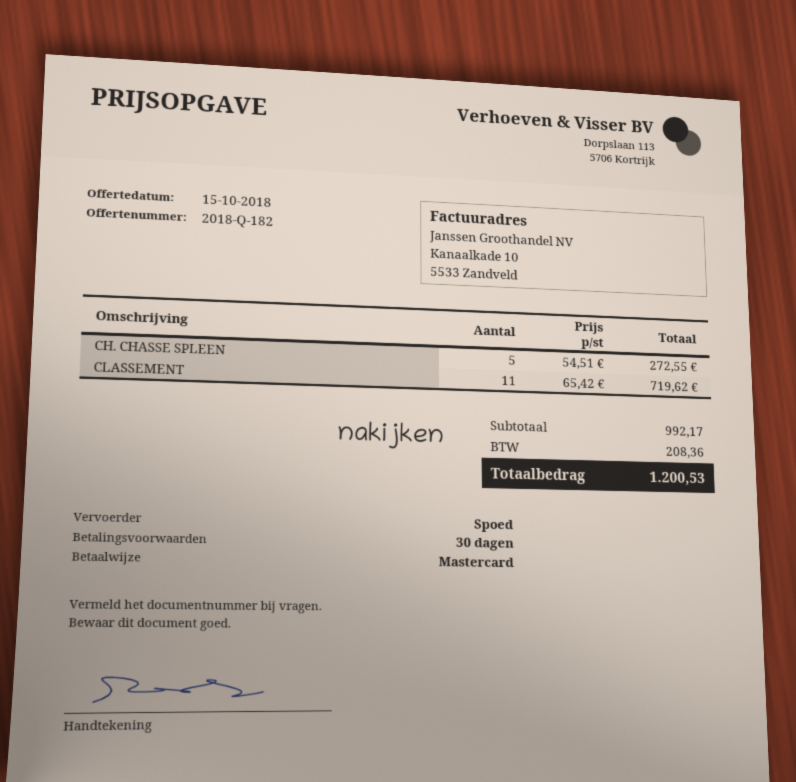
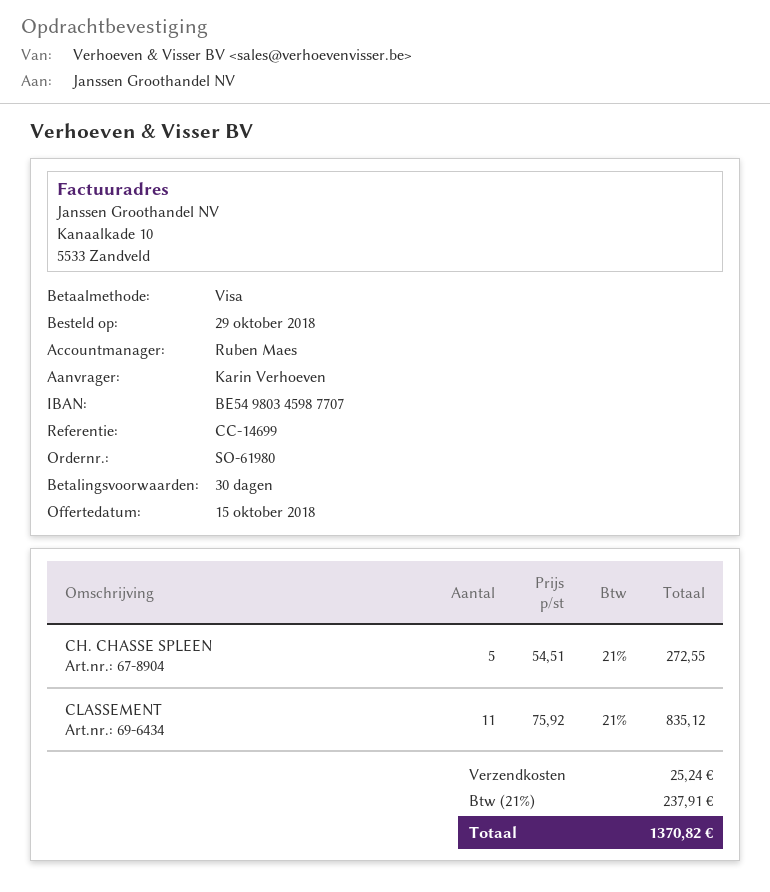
payment method: Mastercard -> Visa
CLASSEMENT: 11 x 65.42 = 719.62 -> 11 x 75.92 = 835.12
shipping: none -> 25.24
tax: 208.36 -> 237.91
total: 1200.53 -> 1370.82

